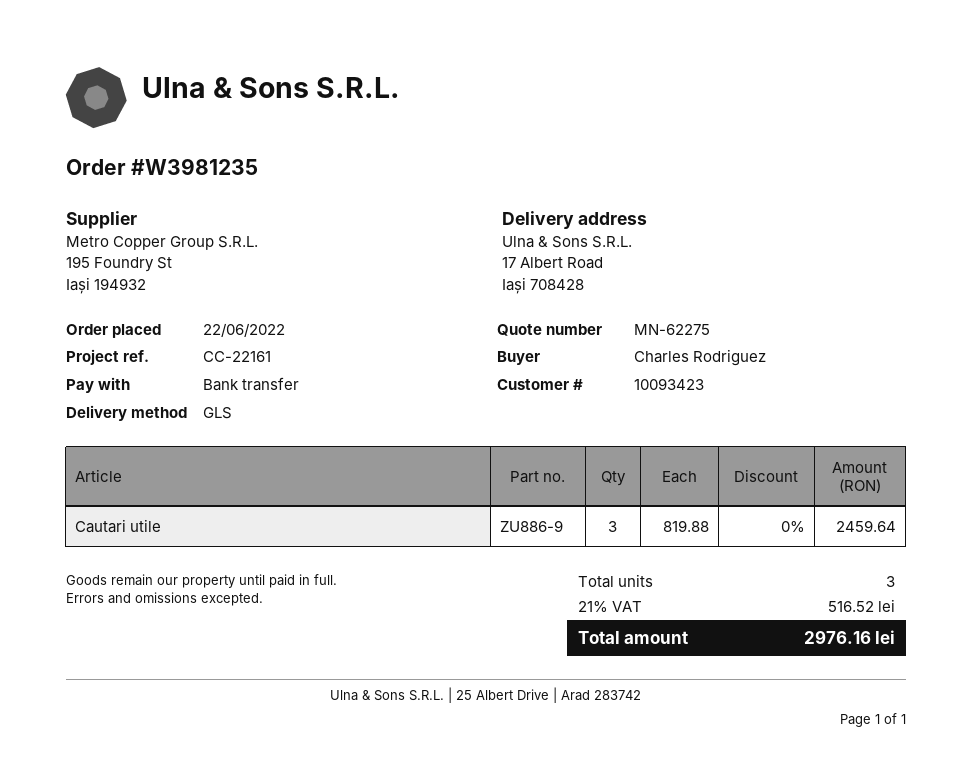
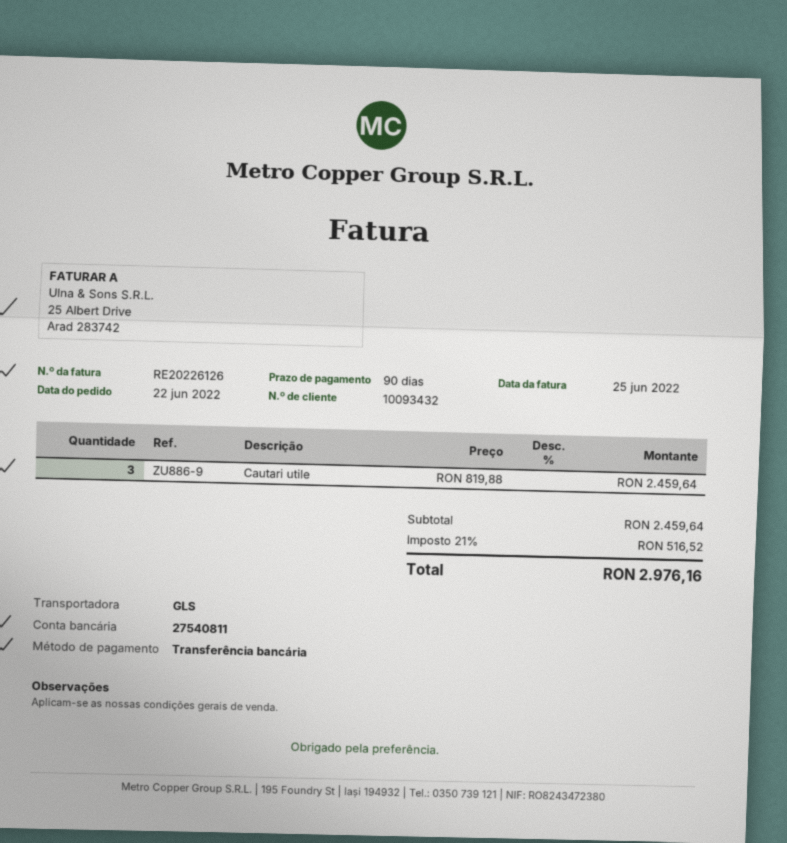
customer number: 10093423 -> 10093432

